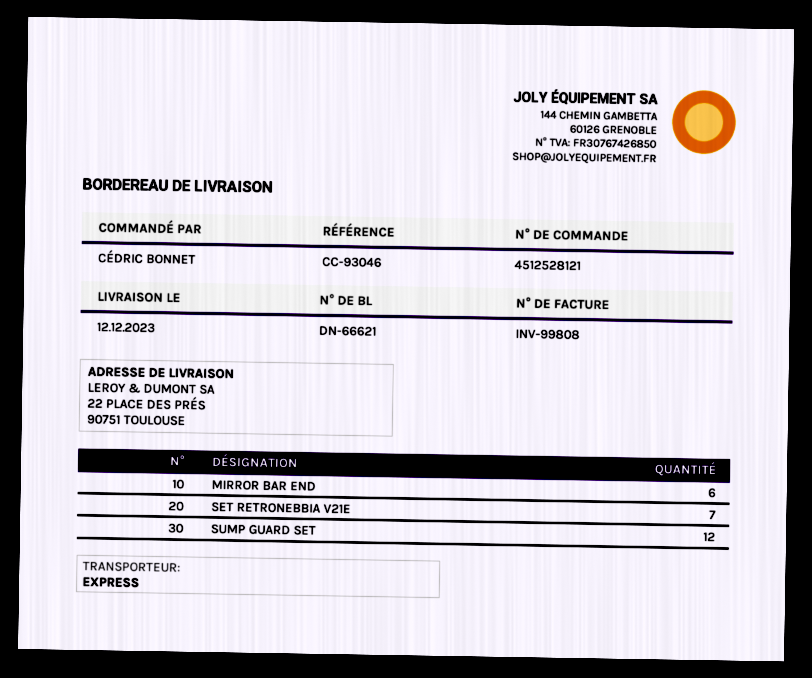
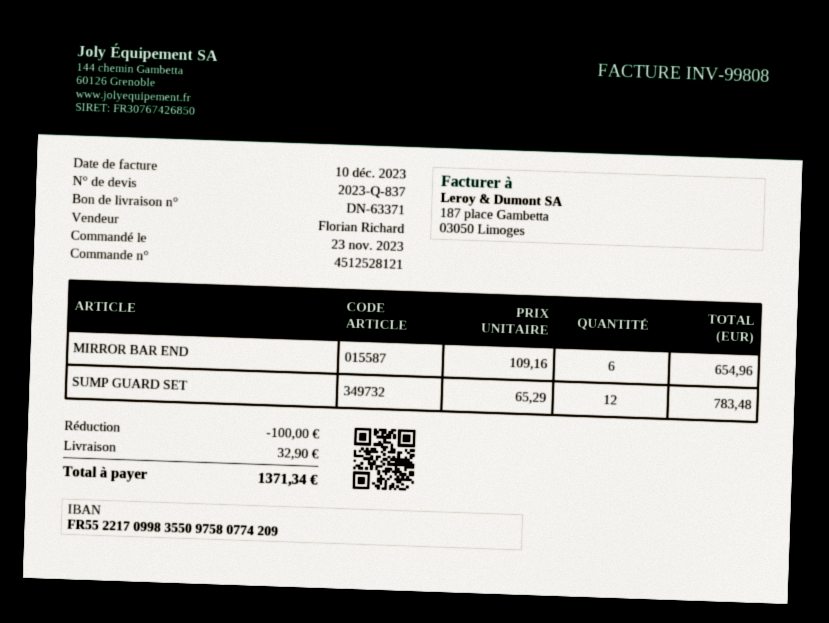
delivery note number: DN-66621 -> DN-63371
SET RETRONEBBIA V21E: 7 -> none

